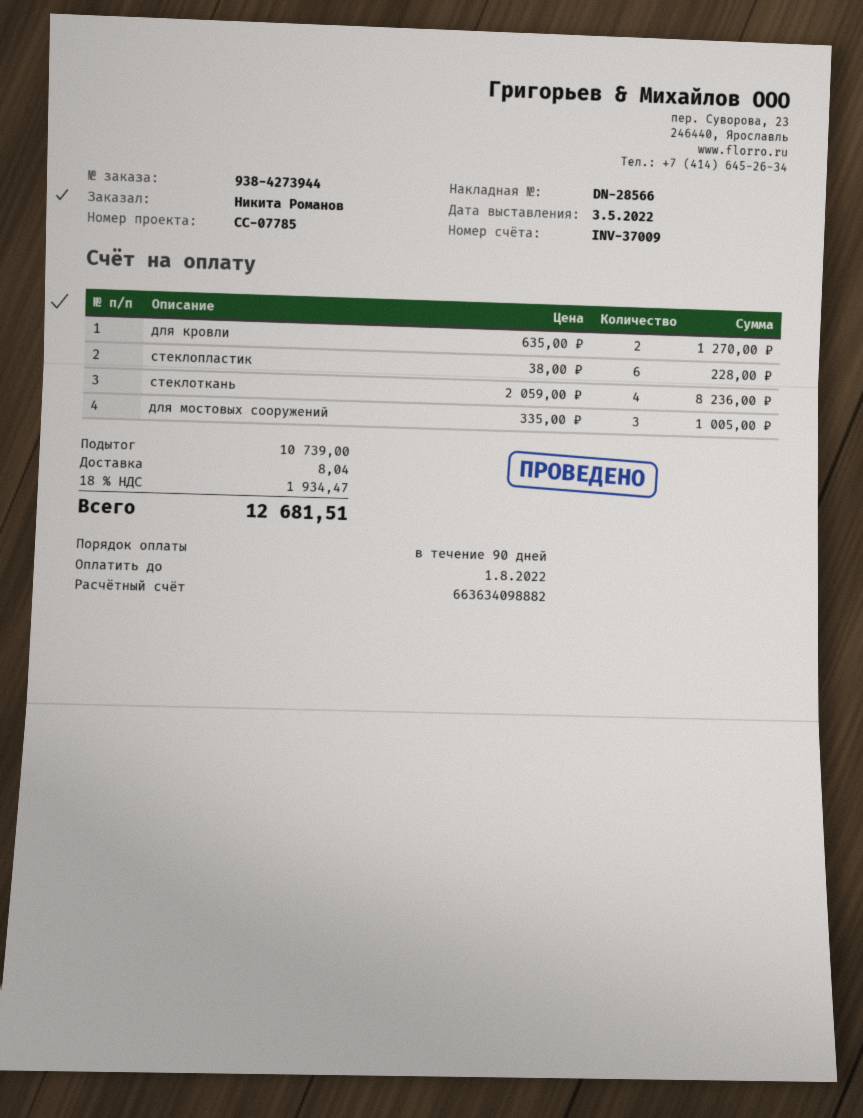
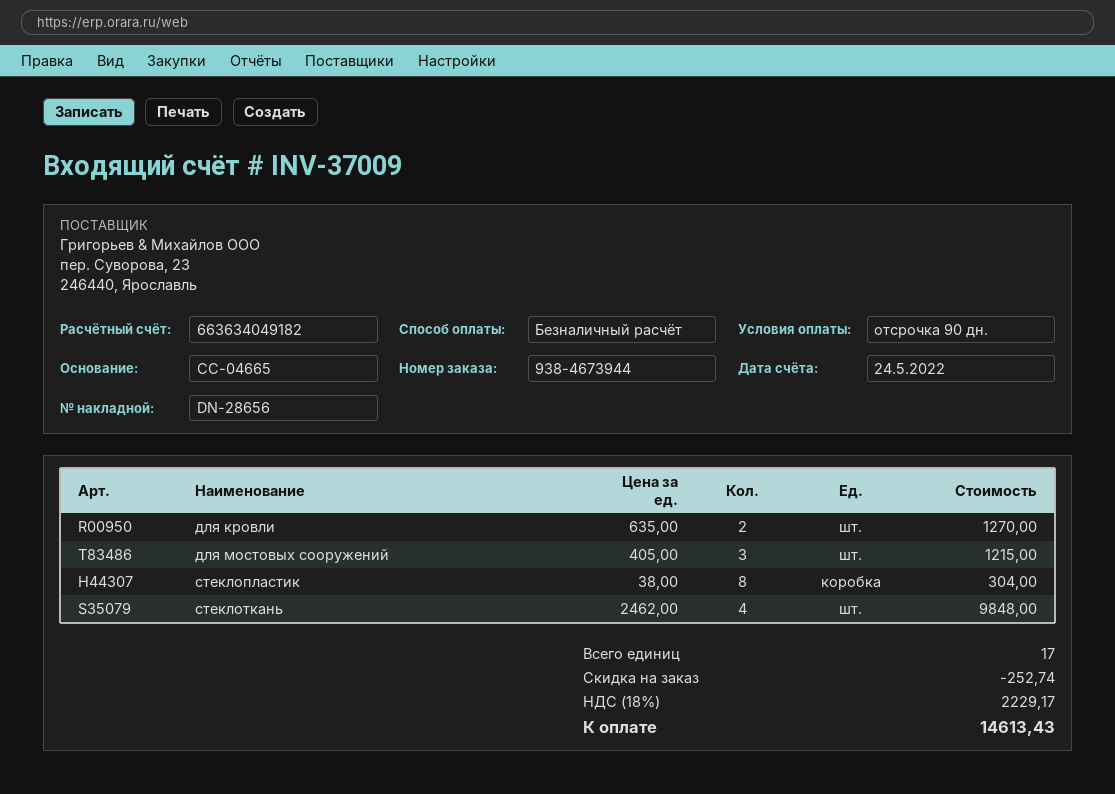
order number: 938-4273944 -> 938-4673944
delivery note number: DN-28566 -> DN-28656
invoice date: 2022-05-03 -> 2022-05-24
reference: CC-07785 -> CC-04665
bank account: 663634098882 -> 663634049182
стеклопластик: 6 x 38.00 = 228.00 -> 8 x 38.00 = 304.00
стеклоткань: 4 x 2059.00 = 8236.00 -> 4 x 2462.00 = 9848.00
для мостовых сооружений: 3 x 335.00 = 1005.00 -> 3 x 405.00 = 1215.00
discount: none -> 252.74
shipping: 8.04 -> none
tax: 18% = 1934.47 -> 18% = 2229.17
total: 12681.51 -> 14613.43

